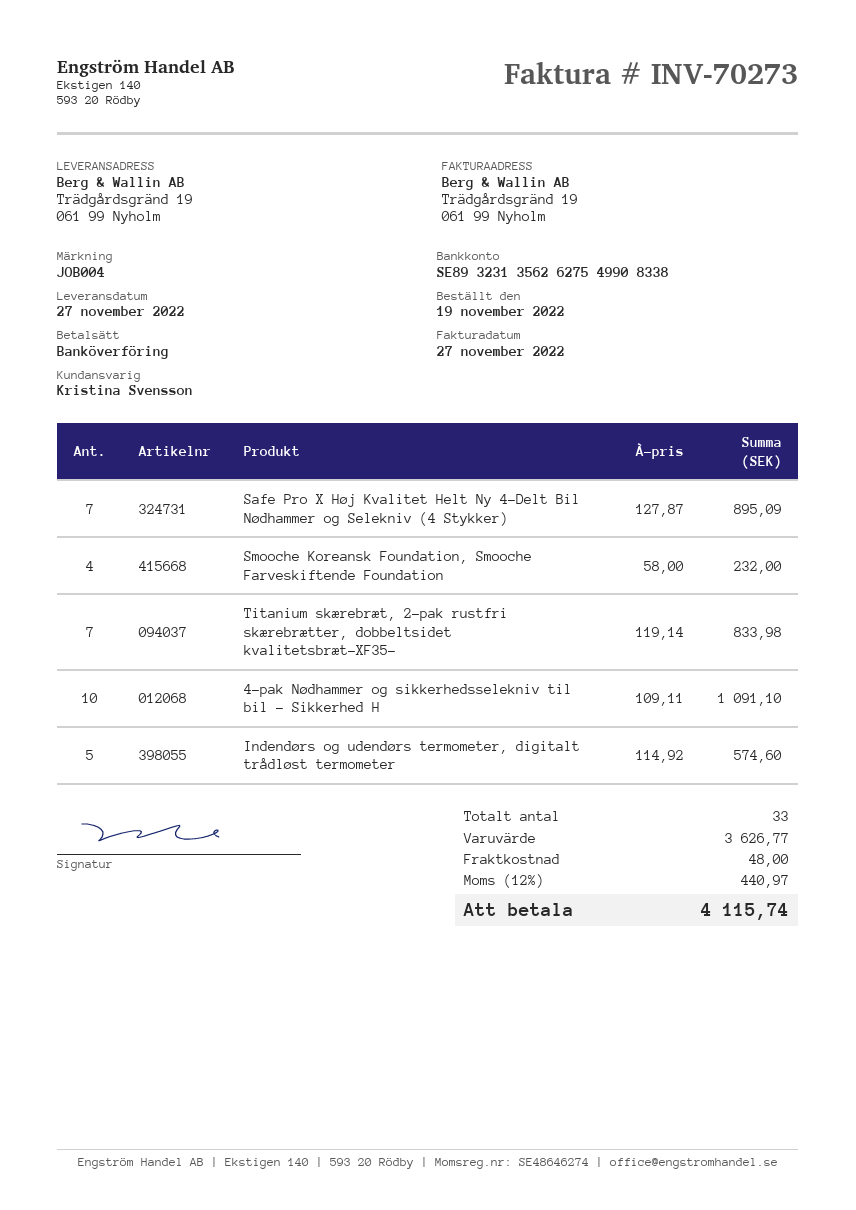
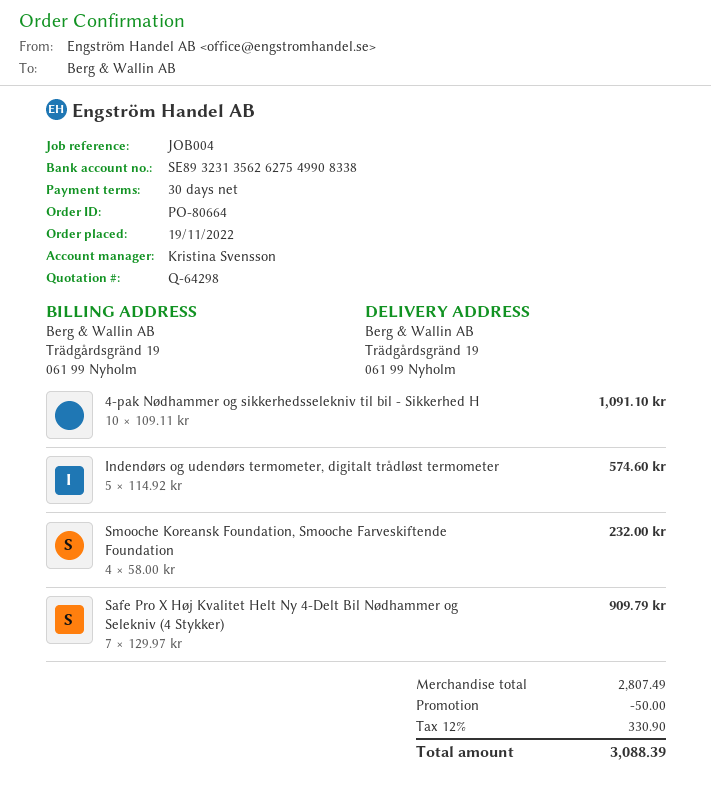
Safe Pro X Høj Kvalitet Helt Ny 4-Delt Bil Nødhammer og Selekniv (4 Stykker): 7 x 127.87 = 895.09 -> 7 x 129.97 = 909.79
Titanium skærebræt, 2-pak rustfri skærebrætter, dobbeltsidet kvalitetsbræt-XF35-: 7 x 119.14 = 833.98 -> none
subtotal: 3626.77 -> 2807.49
discount: none -> 50.00
shipping: 48.00 -> none
tax: 12% = 440.97 -> 12% = 330.90
total: 4115.74 -> 3088.39

